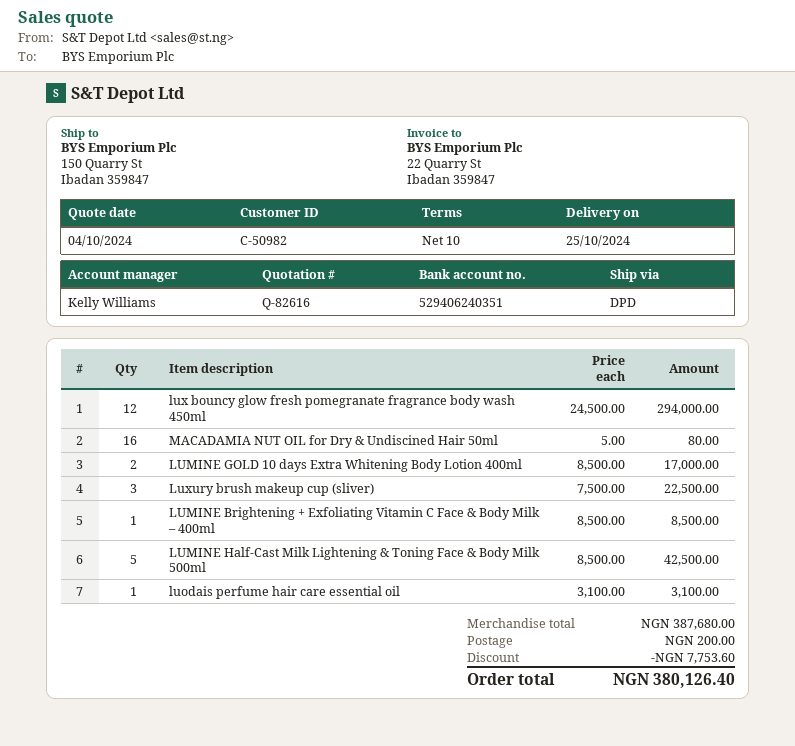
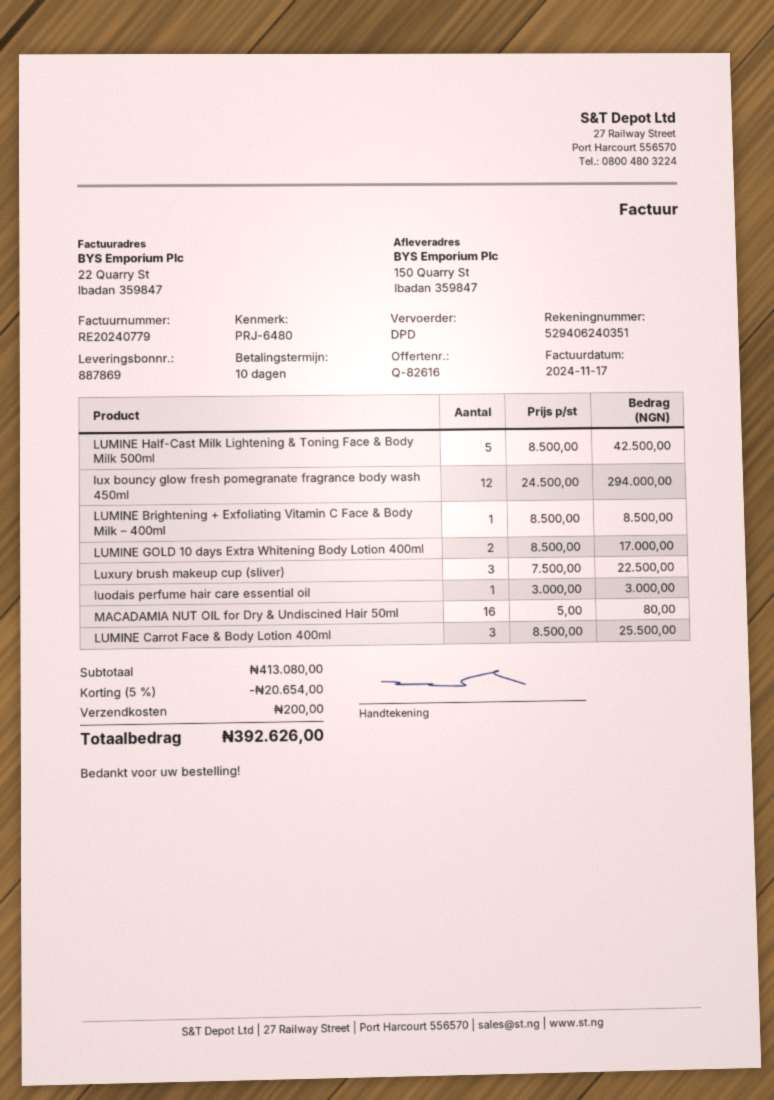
luodais perfume hair care essential oil: 1 x 3100.00 = 3100.00 -> 1 x 3000.00 = 3000.00
LUMINE Carrot Face & Body Lotion 400ml: none -> 3 x 8500.00 = 25500.00
subtotal: 387680.00 -> 413080.00
discount: 7753.60 -> 20654.00
total: 380126.40 -> 392626.00

